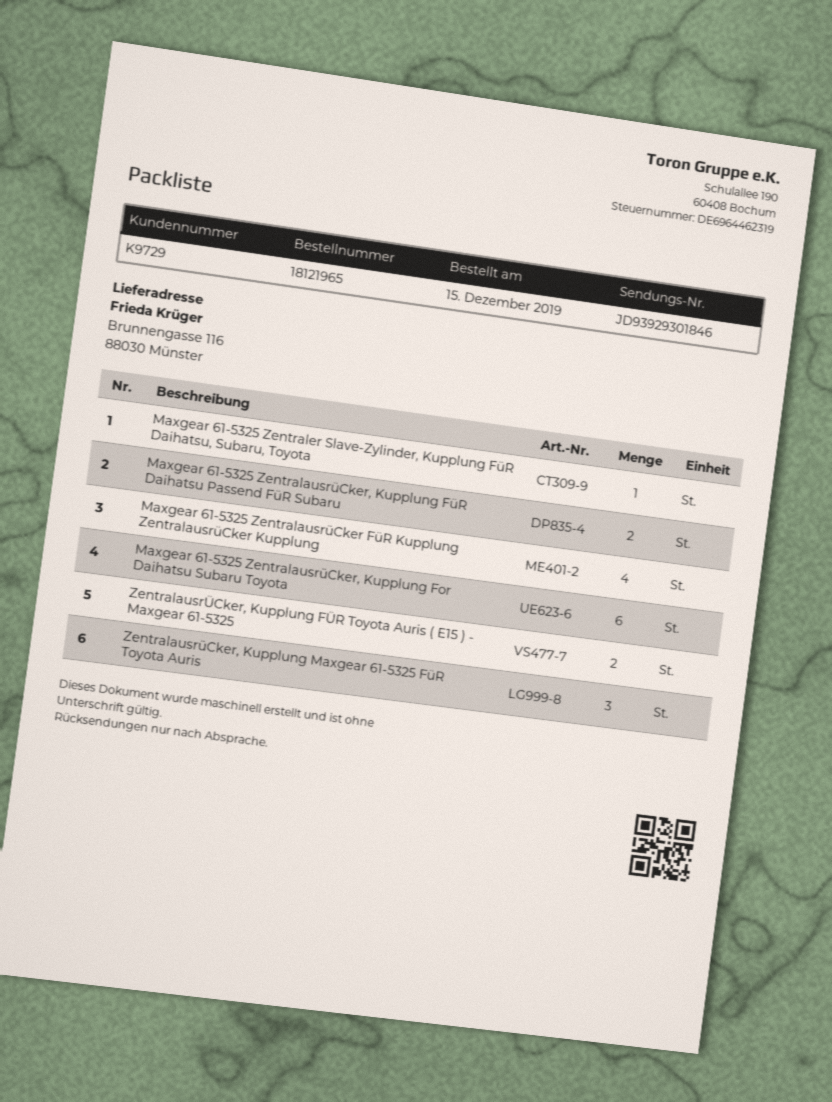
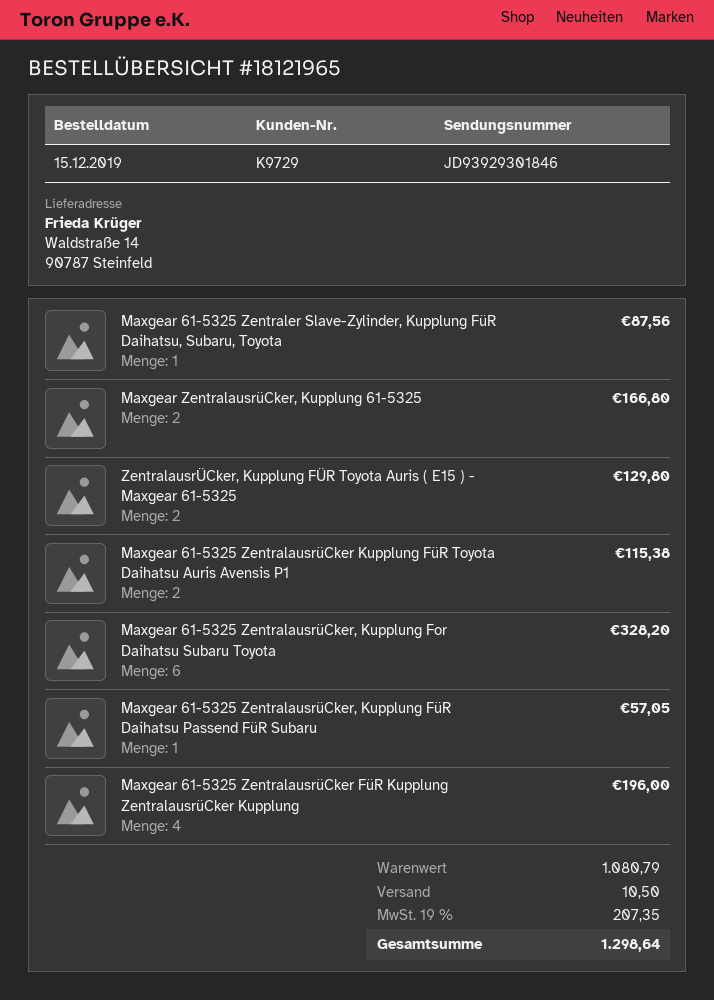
ship to: Brunnengasse 116, 88030 Münster -> Waldstraße 14, 90787 Steinfeld
Maxgear 61-5325 ZentralausrüCker, Kupplung FüR Daihatsu Passend FüR Subaru: 2 -> 1
ZentralausrüCker, Kupplung Maxgear 61-5325 FüR Toyota Auris: 3 -> none
Maxgear ZentralausrüCker, Kupplung 61-5325: none -> 2
Maxgear 61-5325 ZentralausrüCker Kupplung FüR Toyota Daihatsu Auris Avensis P1: none -> 2

